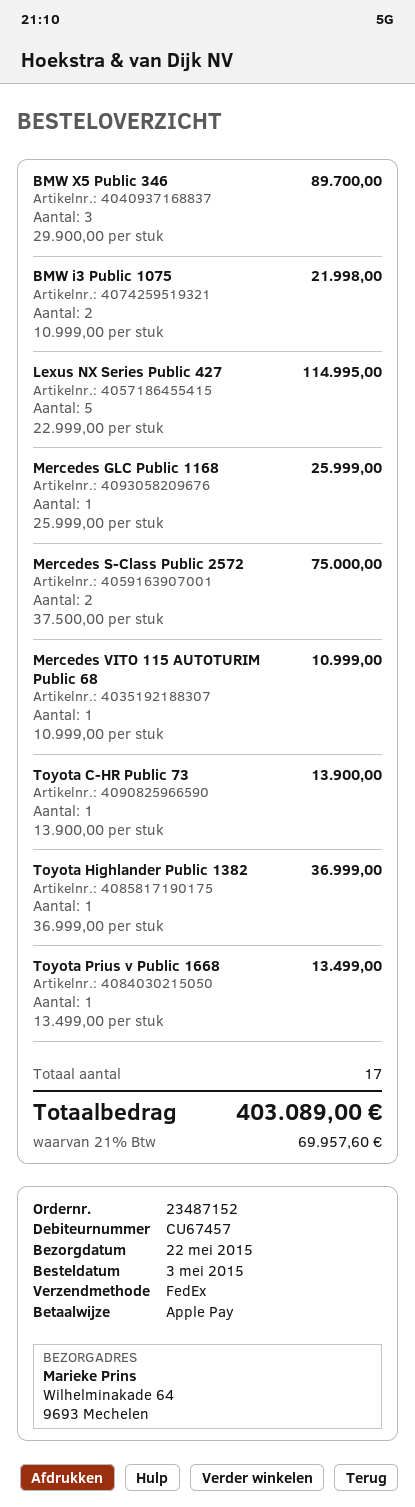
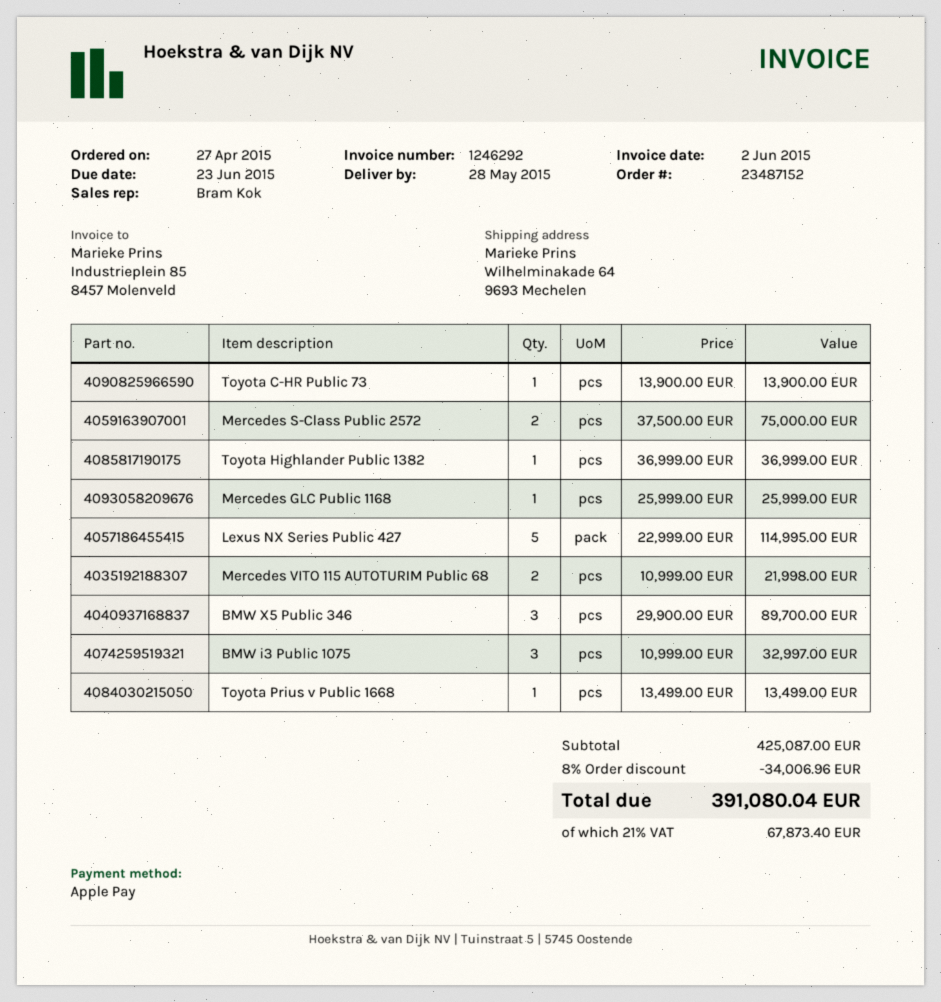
order date: 2015-05-03 -> 2015-04-27
delivery date: 2015-05-22 -> 2015-05-28
BMW i3 Public 1075: 2 x 10999.00 = 21998.00 -> 3 x 10999.00 = 32997.00
Mercedes VITO 115 AUTOTURIM Public 68: 1 x 10999.00 = 10999.00 -> 2 x 10999.00 = 21998.00
discount: none -> 8% = 34006.96
tax: 21% = 69957.60 -> 21% = 67873.40
total: 403089.00 -> 391080.04

